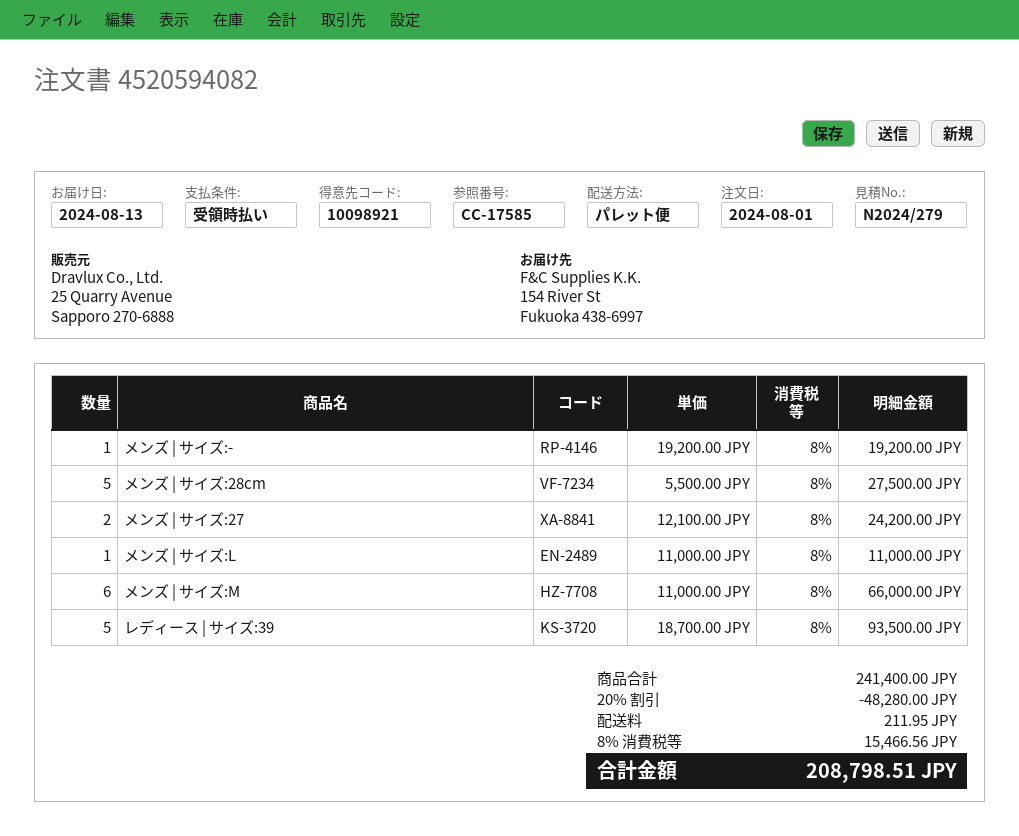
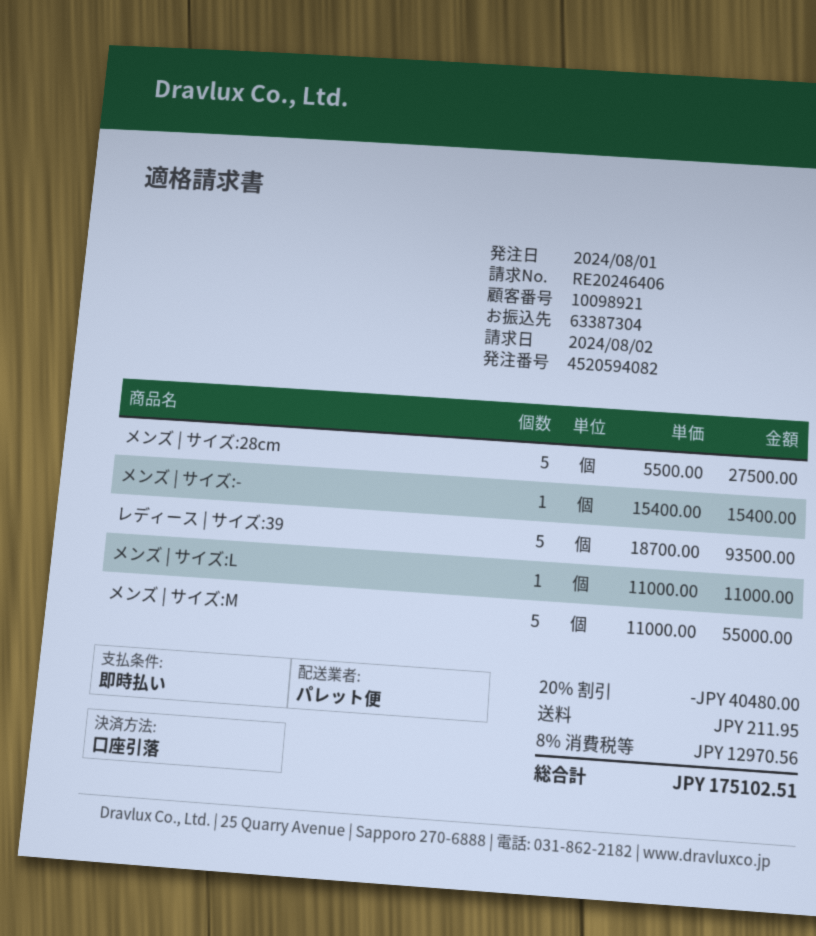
メンズ | サイズ:-: 1 x 19200.00 = 19200.00 -> 1 x 15400.00 = 15400.00
メンズ | サイズ:27: 2 x 12100.00 = 24200.00 -> none
メンズ | サイズ:M: 6 x 11000.00 = 66000.00 -> 5 x 11000.00 = 55000.00
discount: 20% = 48280.00 -> 20% = 40480.00
tax: 8% = 15466.56 -> 8% = 12970.56
total: 208798.51 -> 175102.51

